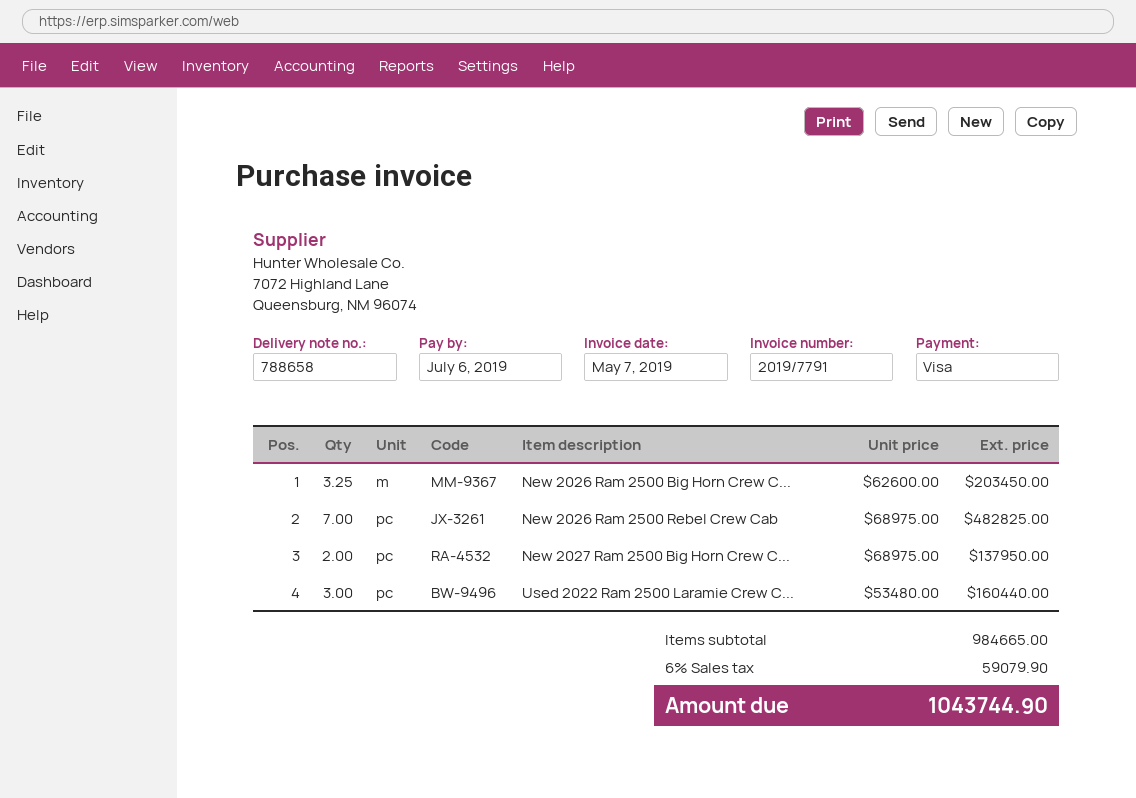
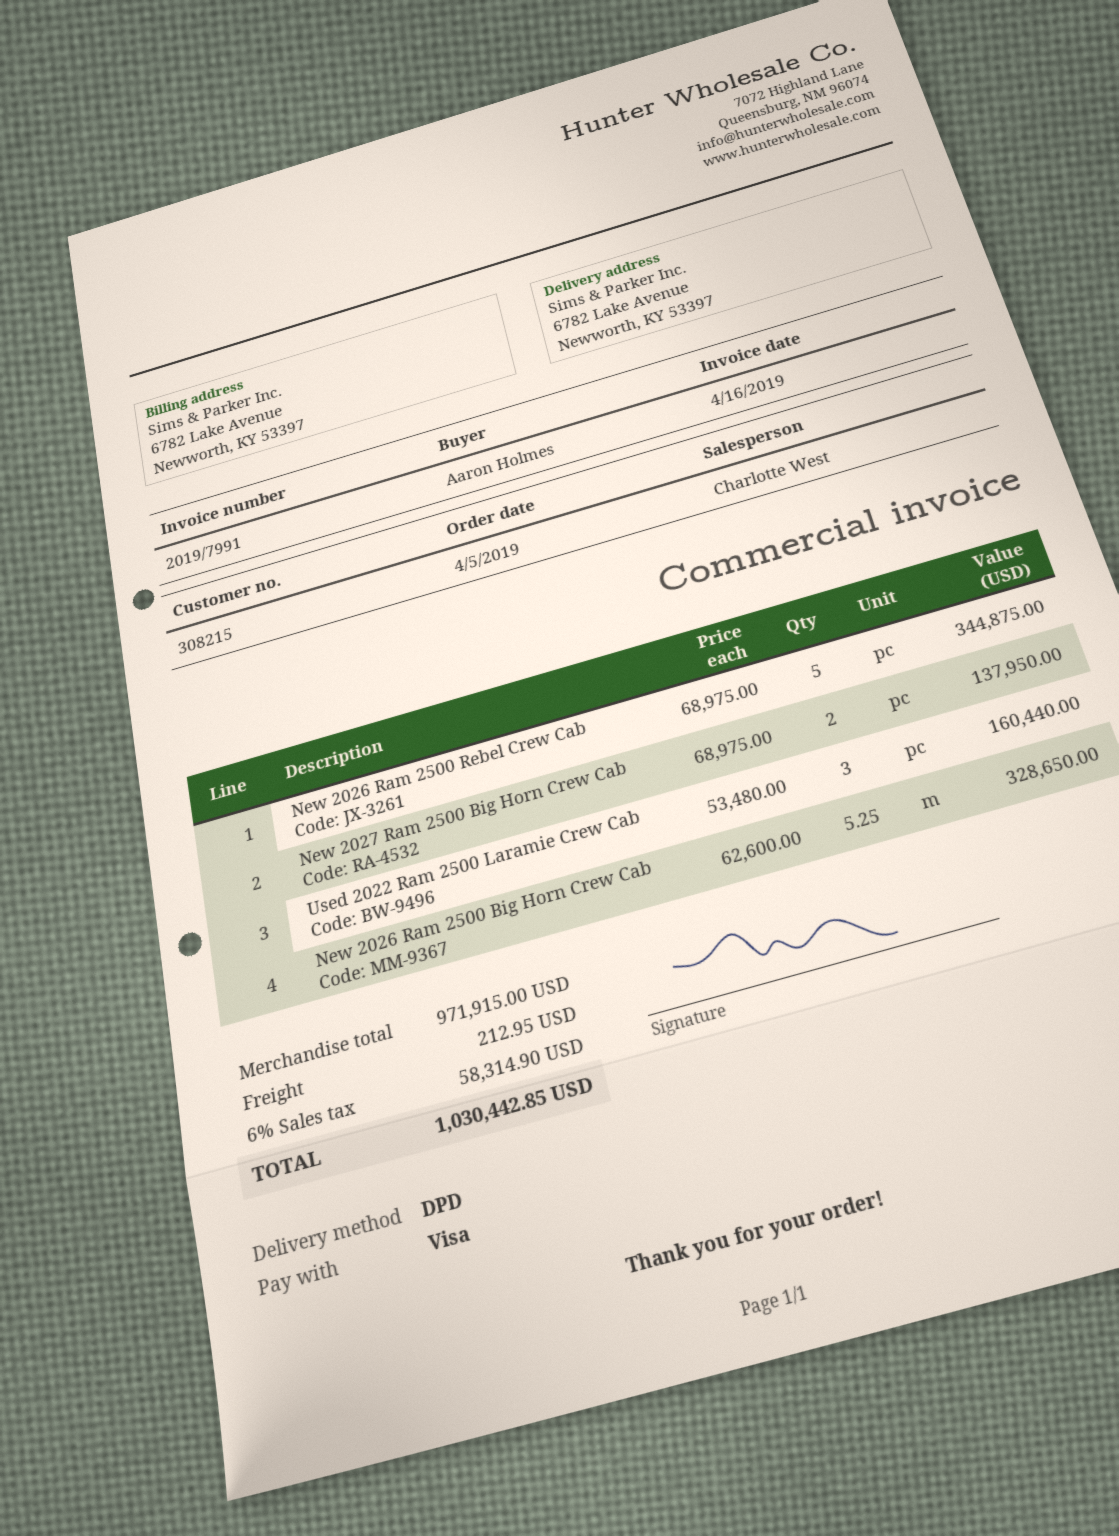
invoice number: 2019/7791 -> 2019/7991
invoice date: 2019-05-07 -> 2019-04-16
New 2026 Ram 2500 Big Horn Crew C...: 3.25 x 62600.00 = 203450.00 -> 5.25 x 62600.00 = 328650.00
New 2026 Ram 2500 Rebel Crew Cab: 7 x 68975.00 = 482825.00 -> 5 x 68975.00 = 344875.00
subtotal: 984665.00 -> 971915.00
shipping: none -> 212.95
tax: 6% = 59079.90 -> 6% = 58314.90
total: 1043744.90 -> 1030442.85

